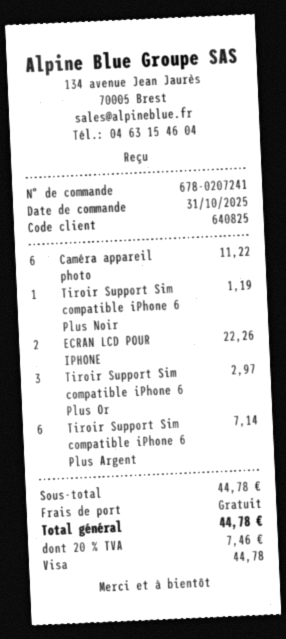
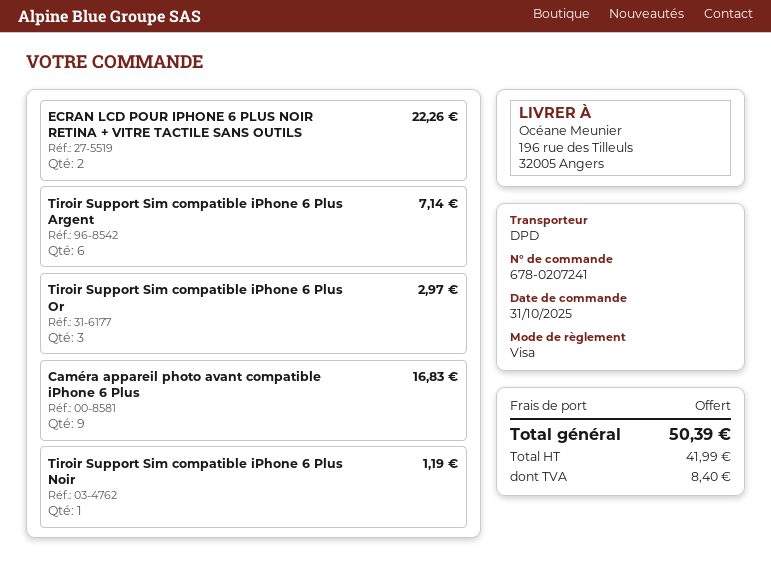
Caméra appareil photo: 6 for 11.22 -> 9 for 16.83
tax: 7.46 -> 8.40
total: 44.78 -> 50.39

